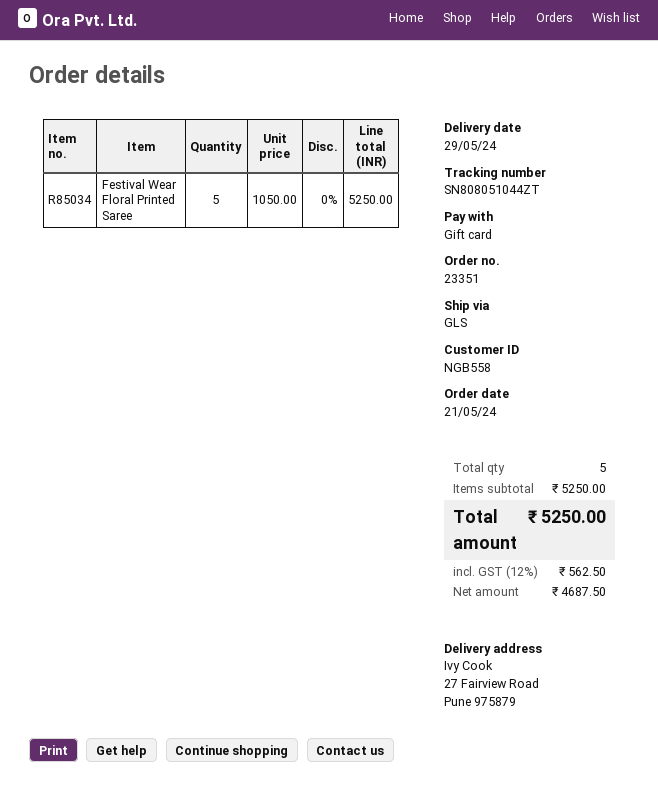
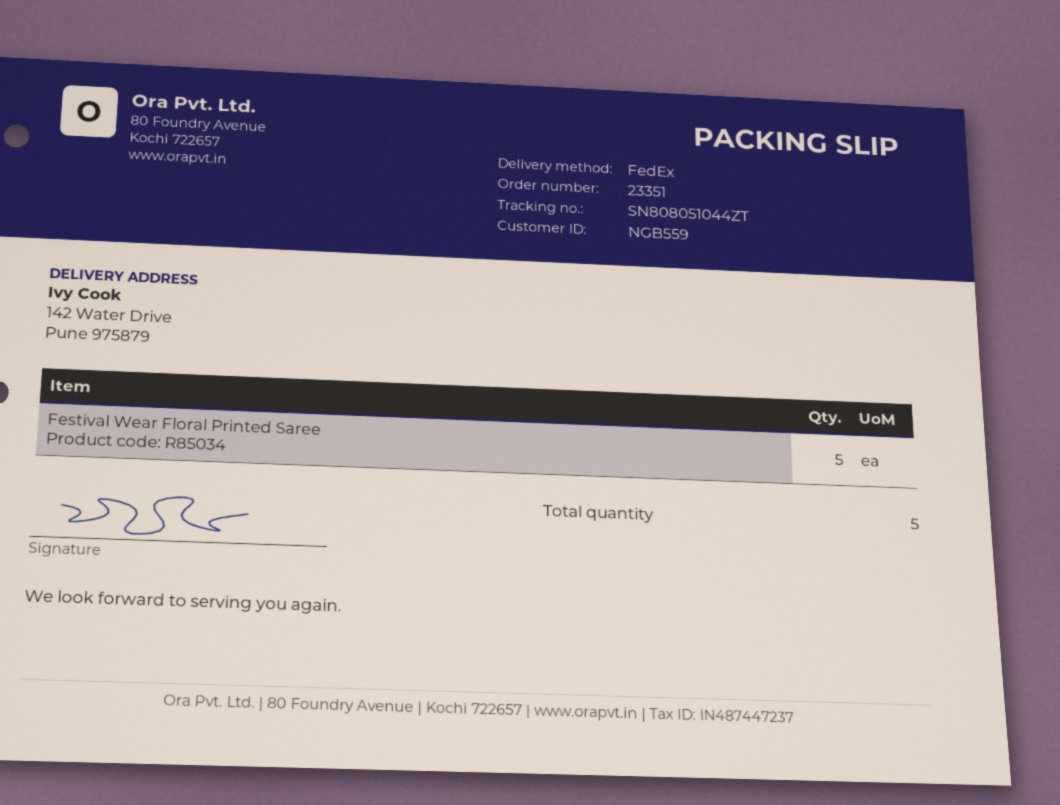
customer number: NGB558 -> NGB559
shipping method: GLS -> FedEx
ship to: 27 Fairview Road, Pune 975879 -> 142 Water Drive, Pune 975879

